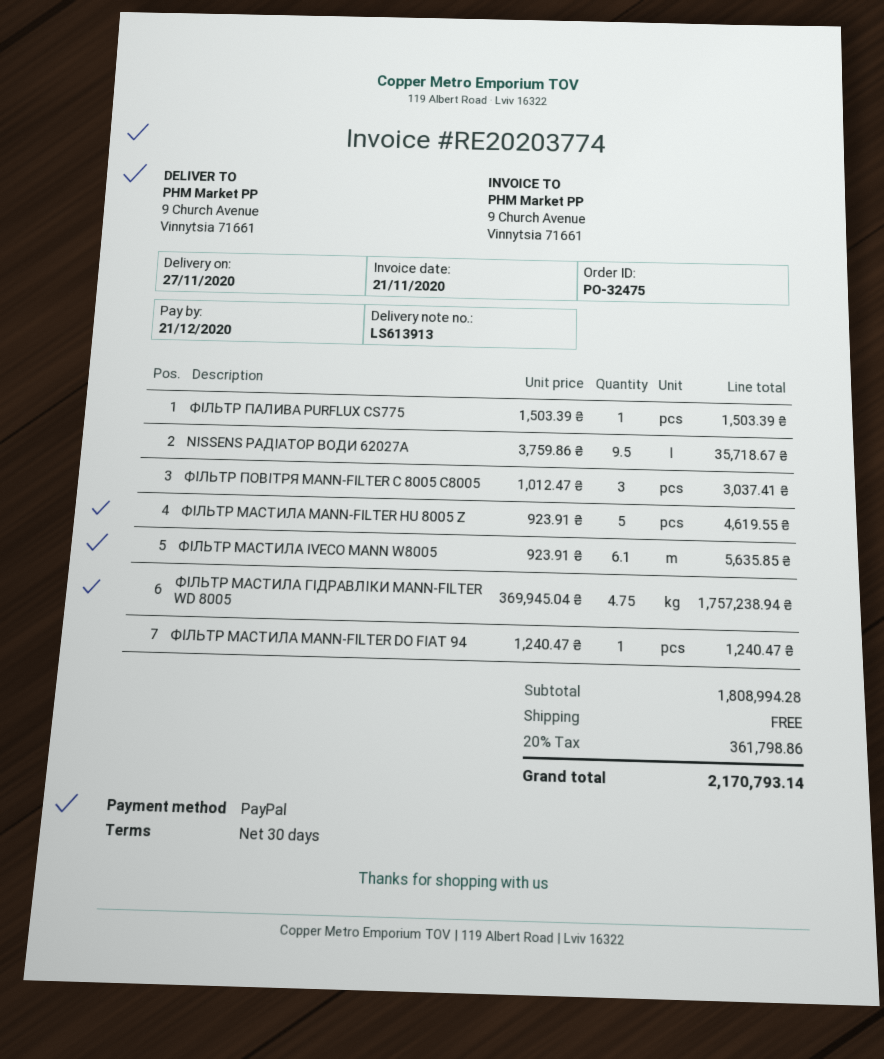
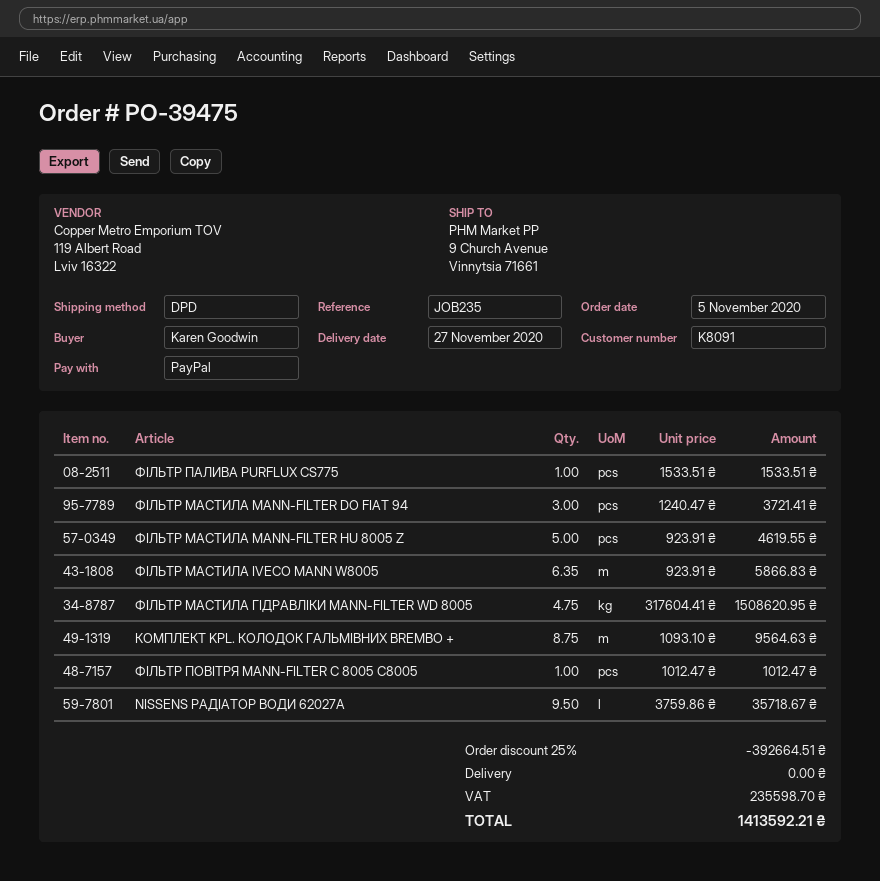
order number: PO-32475 -> PO-39475
ФІЛЬТР ПАЛИВА PURFLUX CS775: 1 x 1503.39 = 1503.39 -> 1 x 1533.51 = 1533.51
ФІЛЬТР ПОВІТРЯ MANN-FILTER C 8005 C8005: 3 x 1012.47 = 3037.41 -> 1 x 1012.47 = 1012.47
ФІЛЬТР МАСТИЛА IVECO MANN W8005: 6.1 x 923.91 = 5635.85 -> 6.35 x 923.91 = 5866.83
ФІЛЬТР МАСТИЛА ГІДРАВЛІКИ MANN-FILTER WD 8005: 4.75 x 369945.04 = 1757238.94 -> 4.75 x 317604.41 = 1508620.95
ФІЛЬТР МАСТИЛА MANN-FILTER DO FIAT 94: 1 x 1240.47 = 1240.47 -> 3 x 1240.47 = 3721.41
КОМПЛЕКТ KPL. КОЛОДОК ГАЛЬМІВНИХ BREMBO +: none -> 8.75 x 1093.10 = 9564.63
discount: none -> 25% = 392664.51
tax: 361798.86 -> 235598.70
total: 2170793.14 -> 1413592.21

